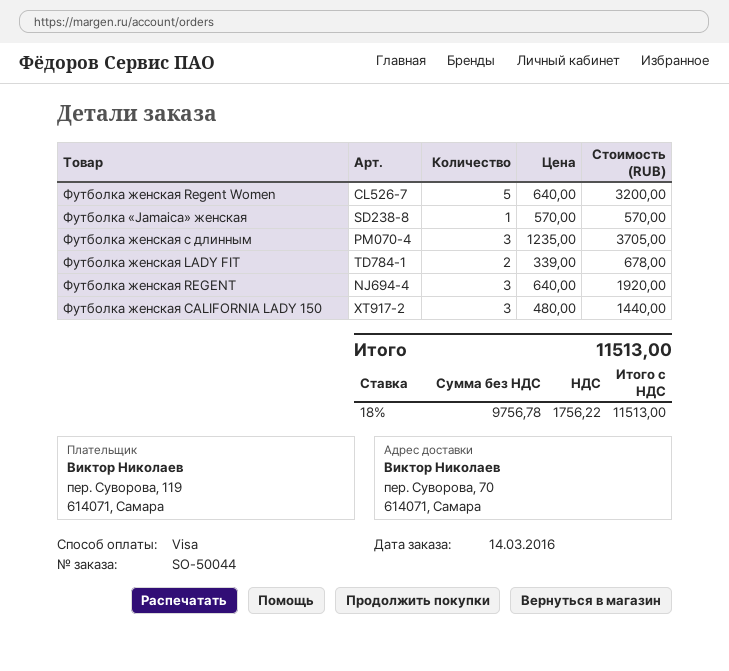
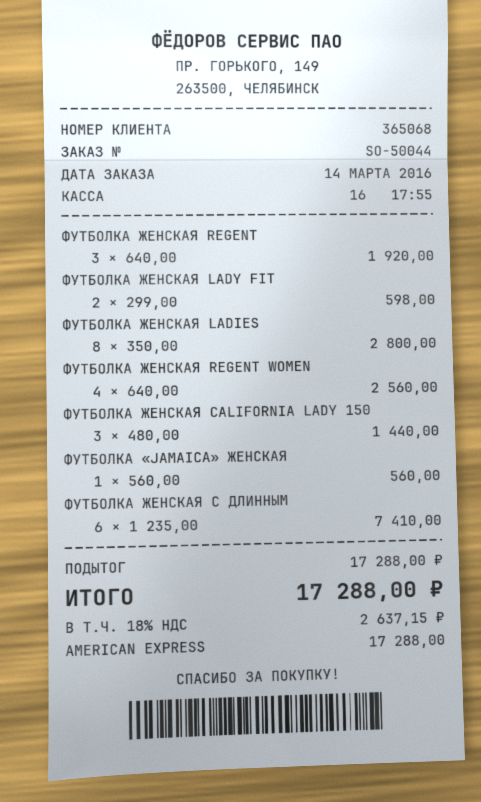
payment method: Visa -> American Express
Футболка женская Regent Women: 5 x 640.00 = 3200.00 -> 4 x 640.00 = 2560.00
Футболка «Jamaica» женская: 1 x 570.00 = 570.00 -> 1 x 560.00 = 560.00
Футболка женская с длинным: 3 x 1235.00 = 3705.00 -> 6 x 1235.00 = 7410.00
Футболка женская LADY FIT: 2 x 339.00 = 678.00 -> 2 x 299.00 = 598.00
ФУТБОЛКА ЖЕНСКАЯ LADIES: none -> 8 x 350.00 = 2800.00
tax: 18% = 1756.22 -> 18% = 2637.15
total: 11513.00 -> 17288.00

